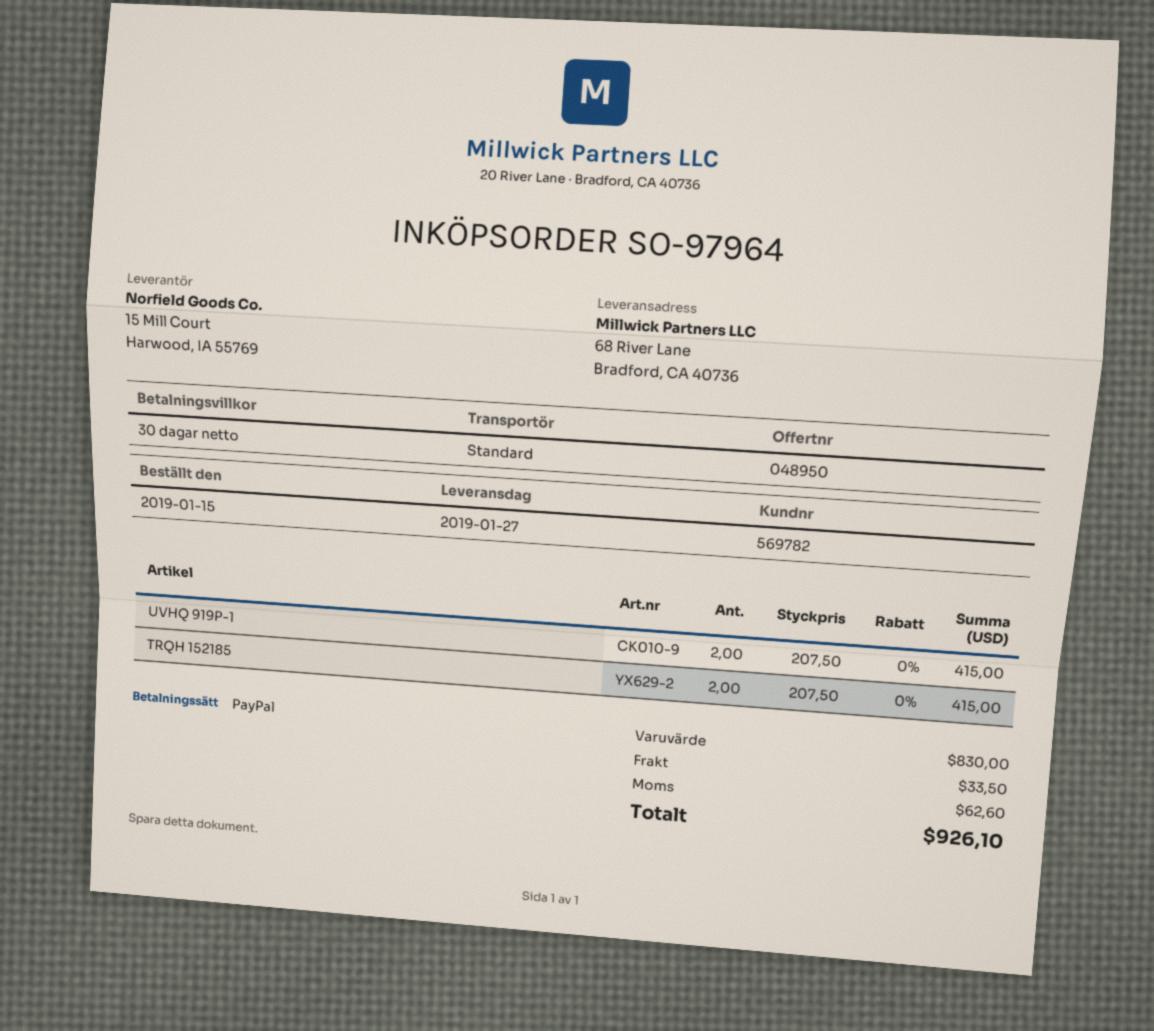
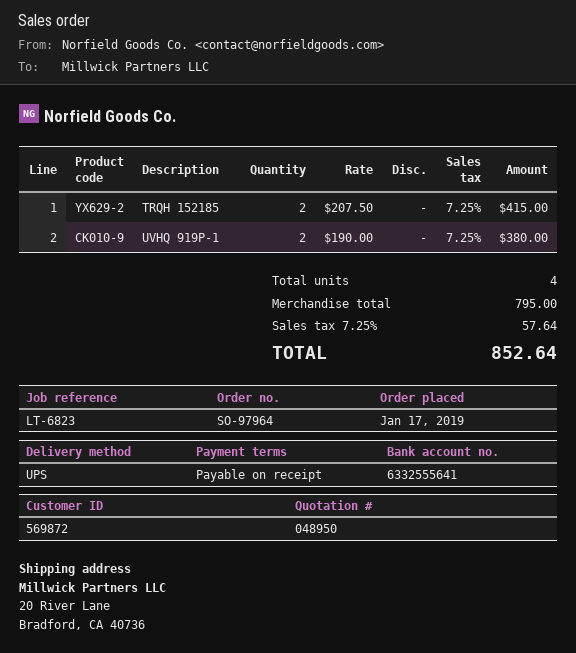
order date: 2019-01-15 -> 2019-01-17
payment terms: 30 days -> on receipt
customer number: 569782 -> 569872
shipping method: standard -> UPS
ship to: 68 River Lane, Bradford, CA 40736 -> 20 River Lane, Bradford, CA 40736
UVHQ 919P-1: 2 x 207.50 = 415.00 -> 2 x 190.00 = 380.00
subtotal: 830.00 -> 795.00
shipping: 33.50 -> none
tax: 62.60 -> 57.64
total: 926.10 -> 852.64

